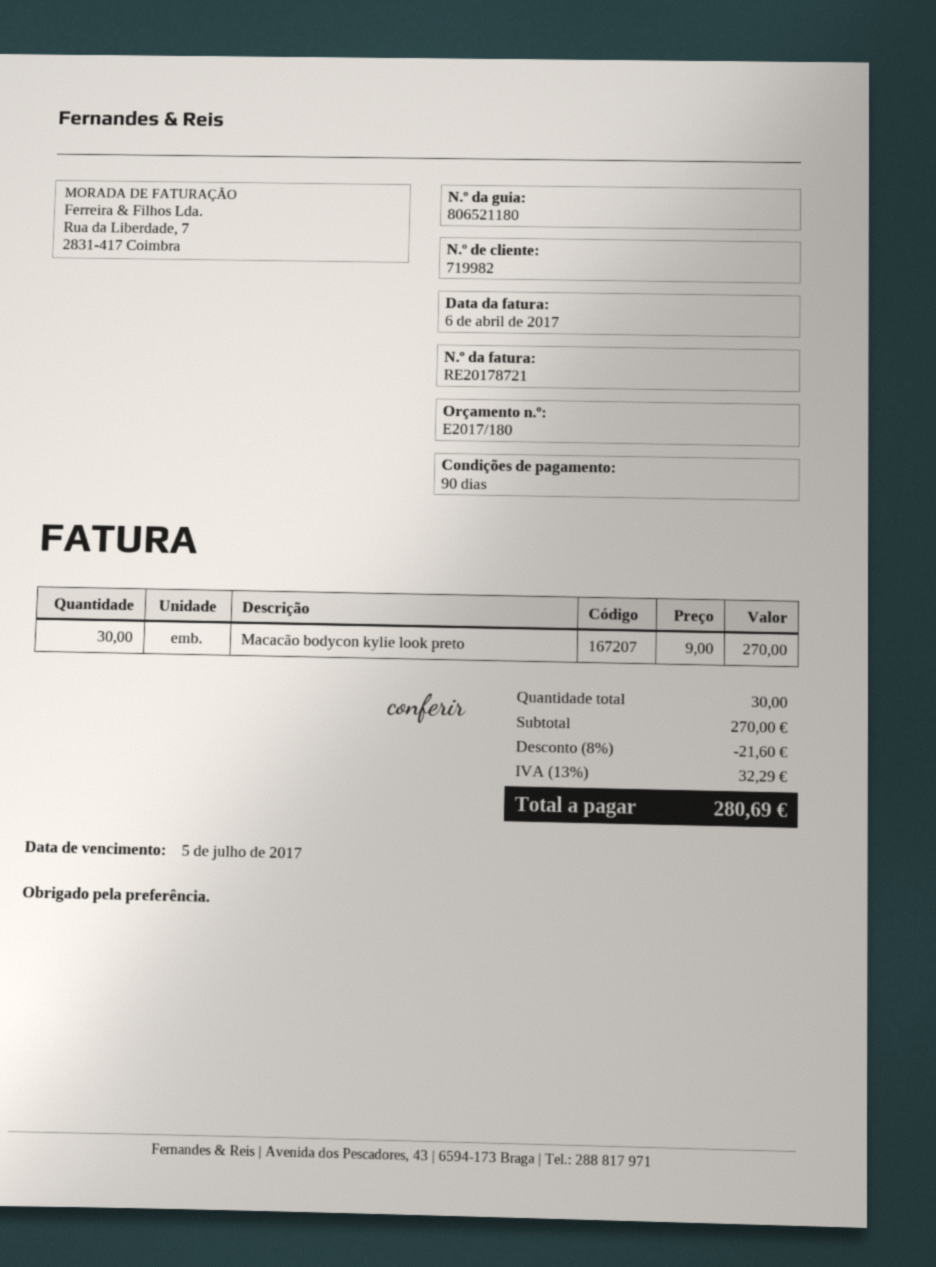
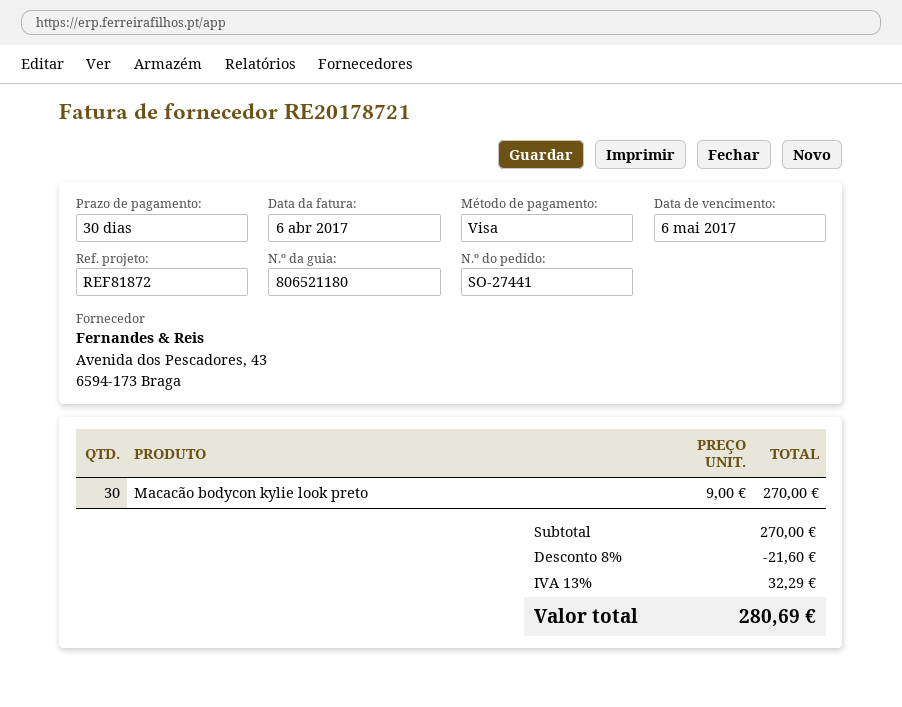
payment terms: 90 days -> 30 days
due date: 2017-07-05 -> 2017-05-06

